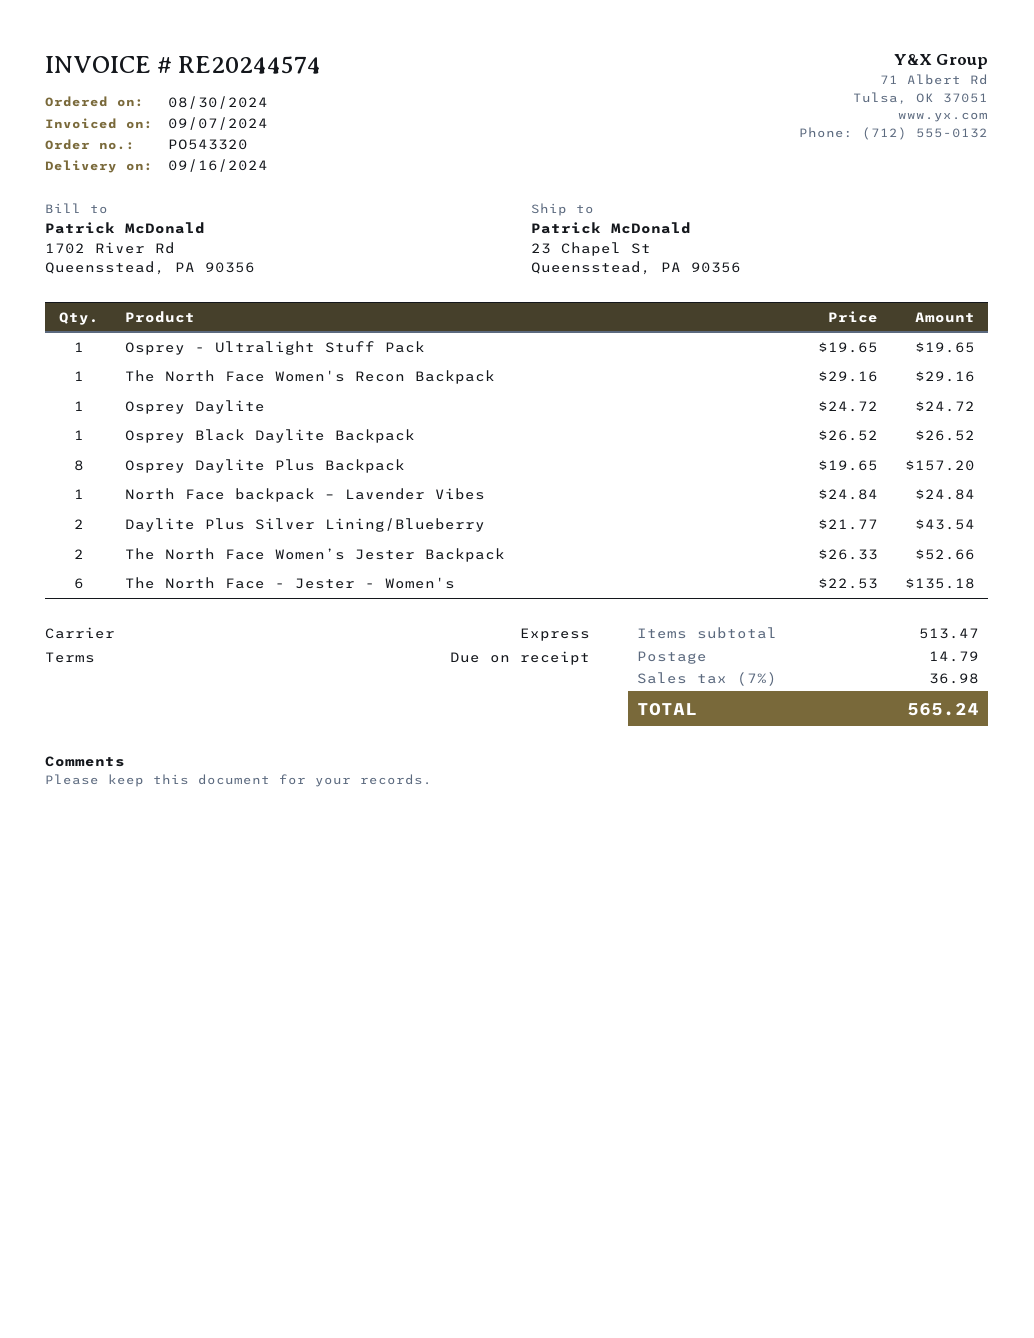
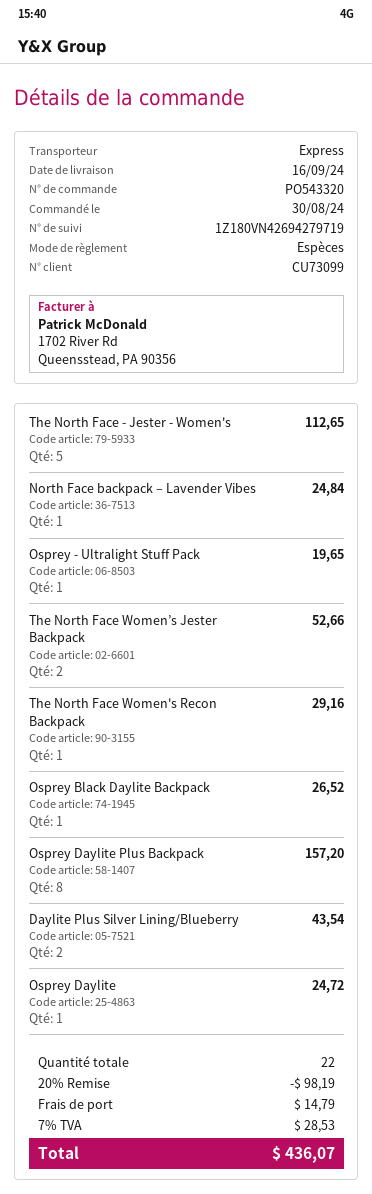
The North Face - Jester - Women's: 6 for 135.18 -> 5 for 112.65
discount: none -> 20% = 98.19
tax: 7% = 36.98 -> 7% = 28.53
total: 565.24 -> 436.07

